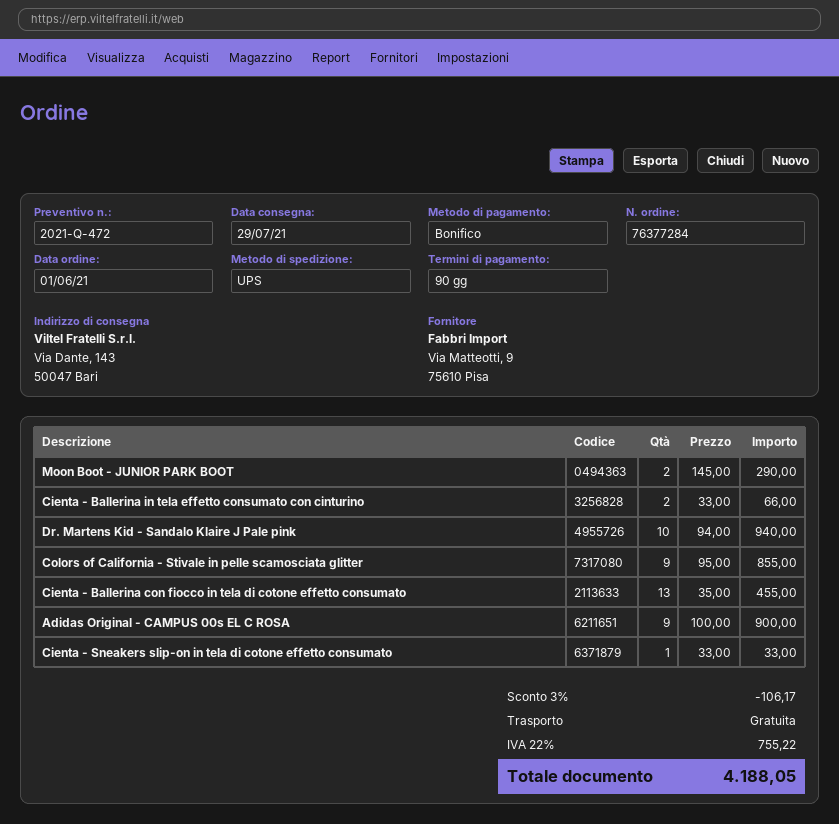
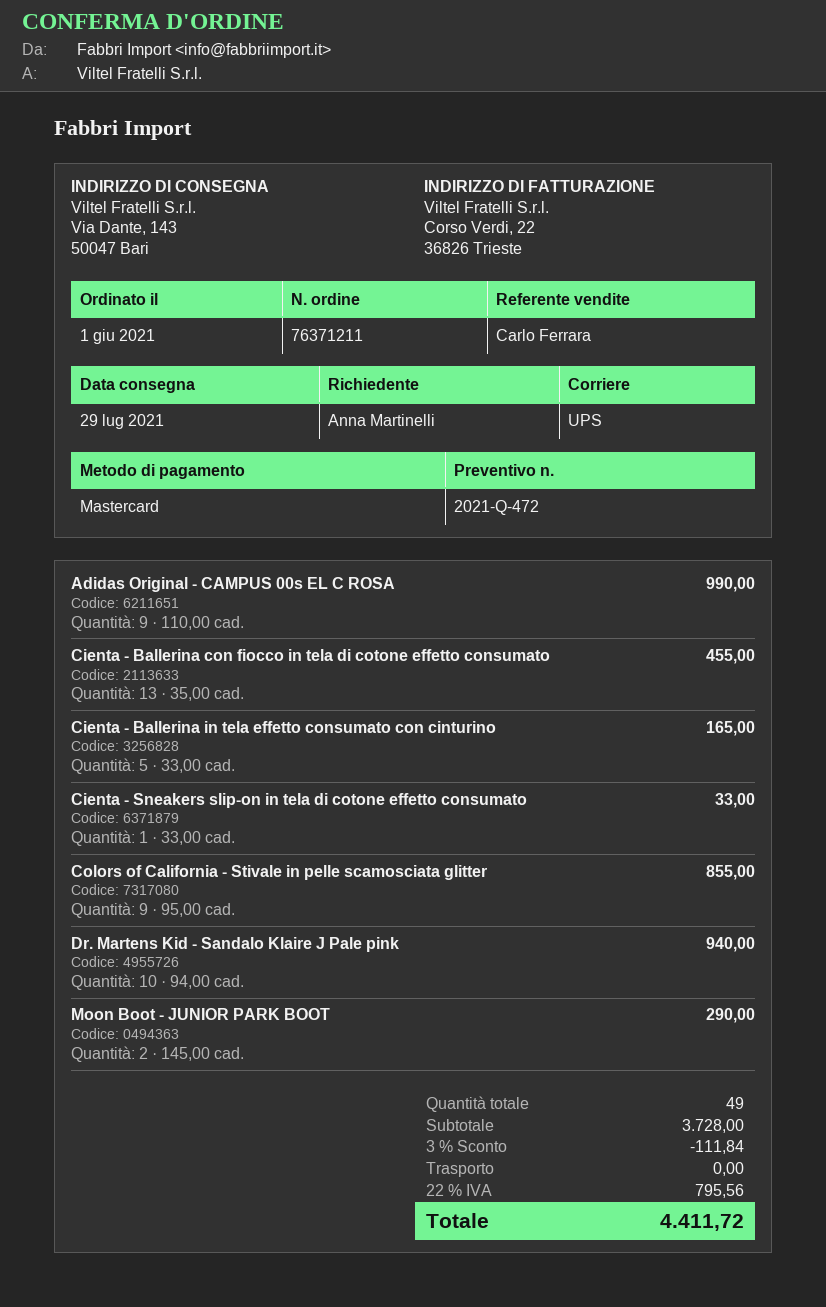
order number: 76377284 -> 76371211
payment method: bank transfer -> Mastercard
Cienta - Ballerina in tela effetto consumato con cinturino: 2 x 33.00 = 66.00 -> 5 x 33.00 = 165.00
Adidas Original - CAMPUS 00s EL C ROSA: 9 x 100.00 = 900.00 -> 9 x 110.00 = 990.00
discount: 3% = 106.17 -> 3% = 111.84
tax: 22% = 755.22 -> 22% = 795.56
total: 4188.05 -> 4411.72

